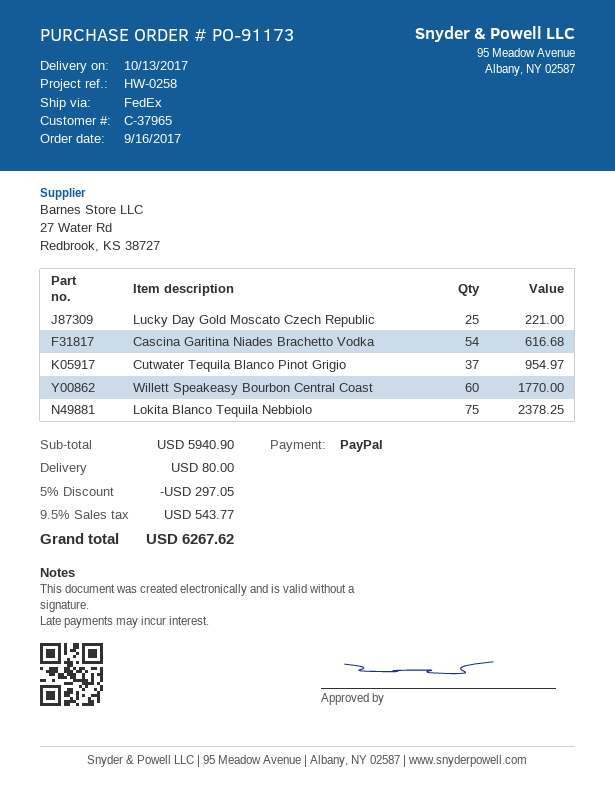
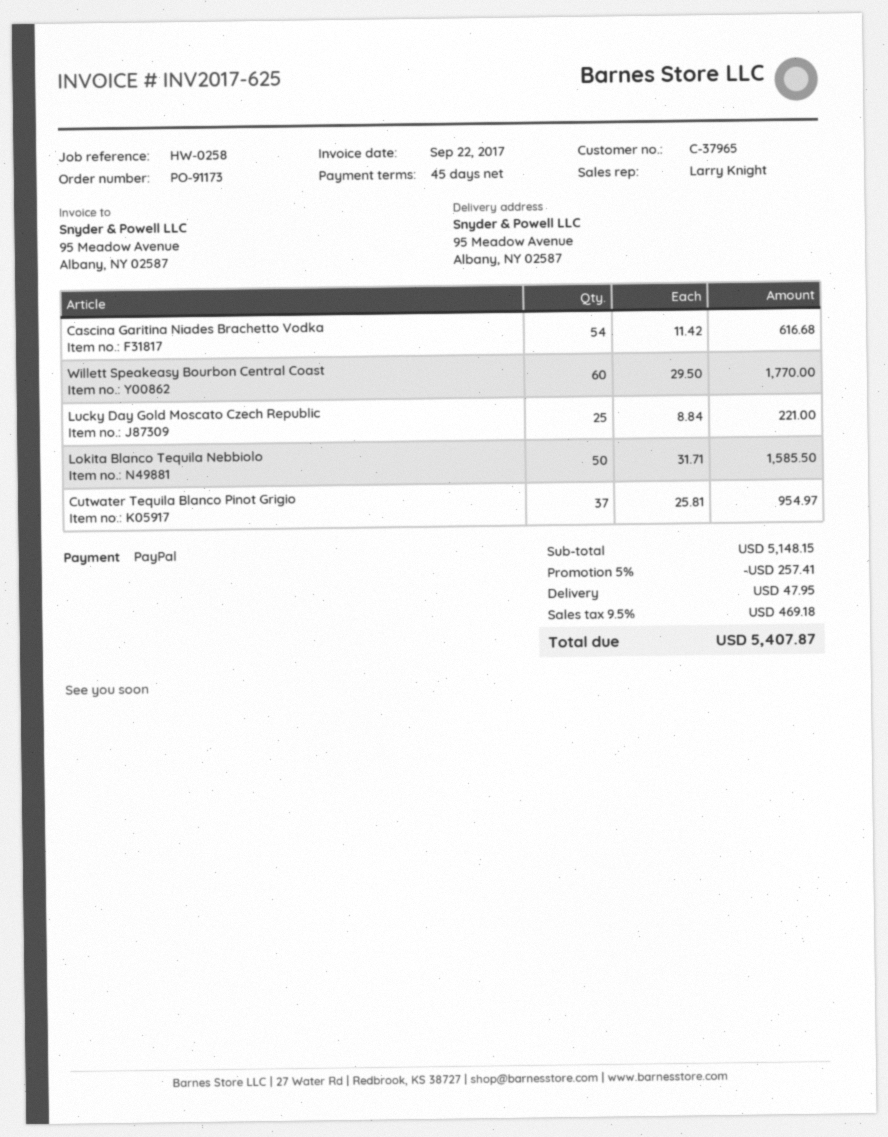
Lokita Blanco Tequila Nebbiolo: 75 for 2378.25 -> 50 for 1585.50
subtotal: 5940.90 -> 5148.15
discount: 5% = 297.05 -> 5% = 257.41
shipping: 80.00 -> 47.95
tax: 9.5% = 543.77 -> 9.5% = 469.18
total: 6267.62 -> 5407.87

